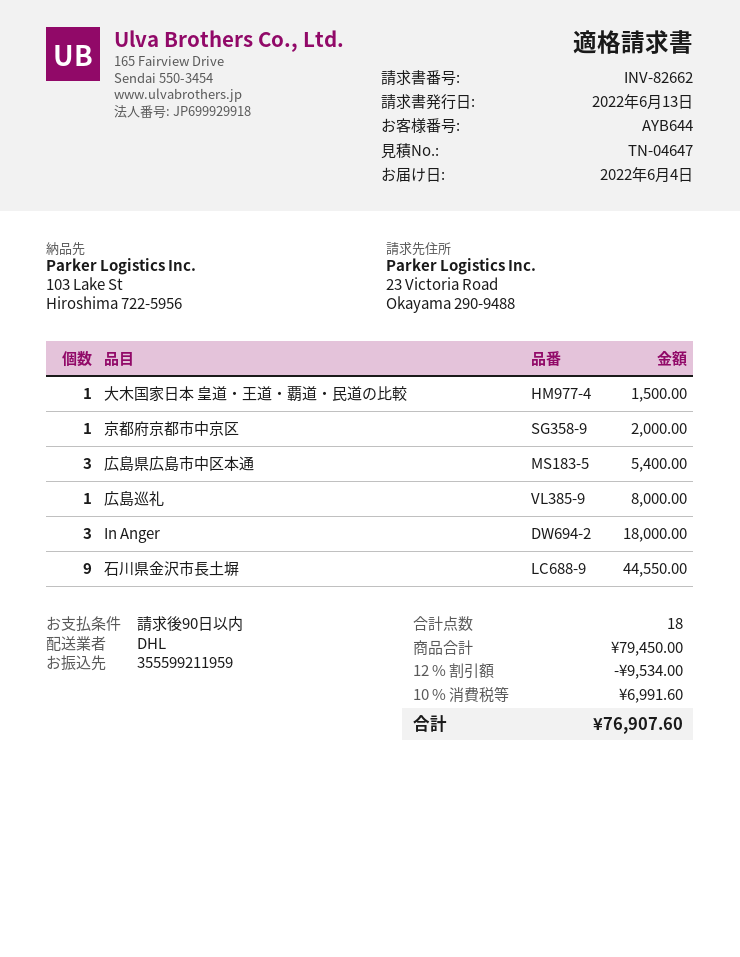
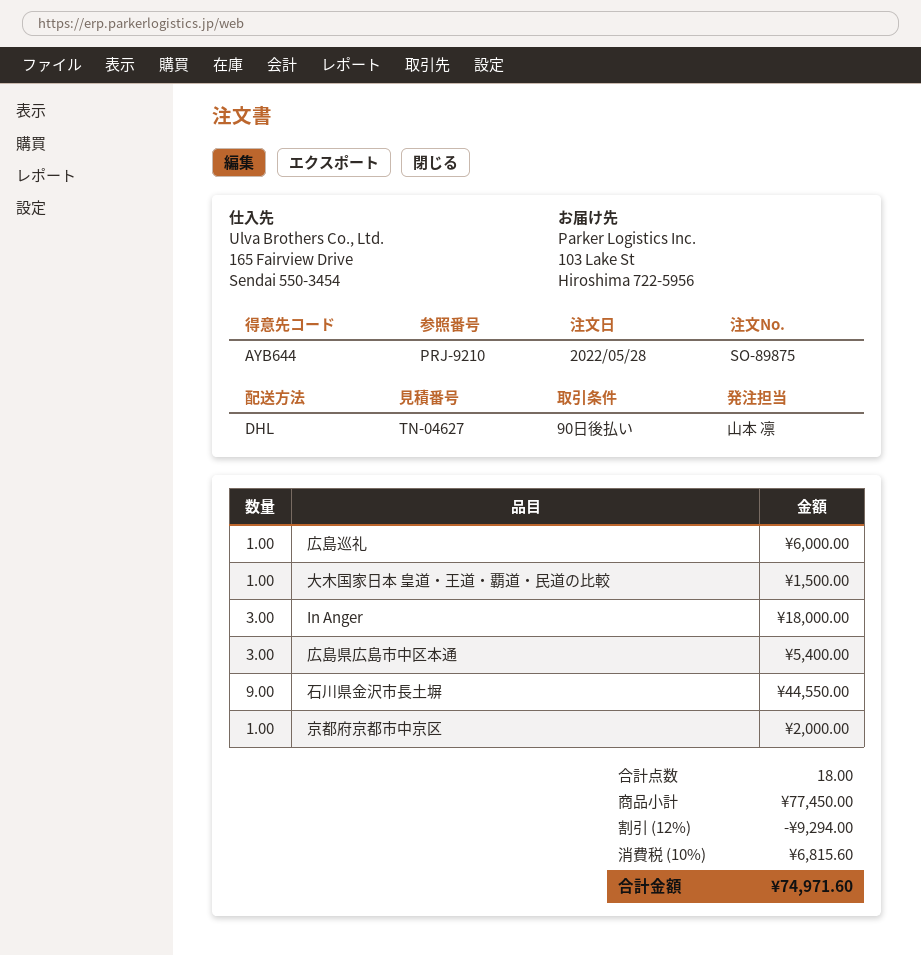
quote number: TN-04647 -> TN-04627
広島巡礼: 1 for 8000.00 -> 1 for 6000.00
subtotal: 79450.00 -> 77450.00
discount: 12% = 9534.00 -> 12% = 9294.00
tax: 10% = 6991.60 -> 10% = 6815.60
total: 76907.60 -> 74971.60

